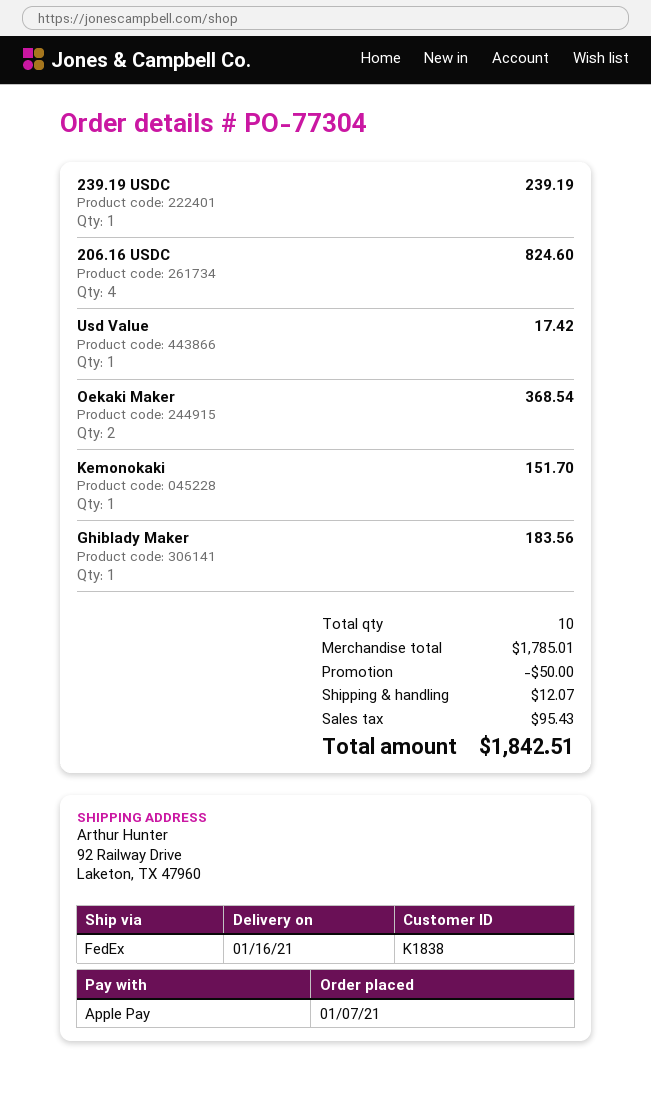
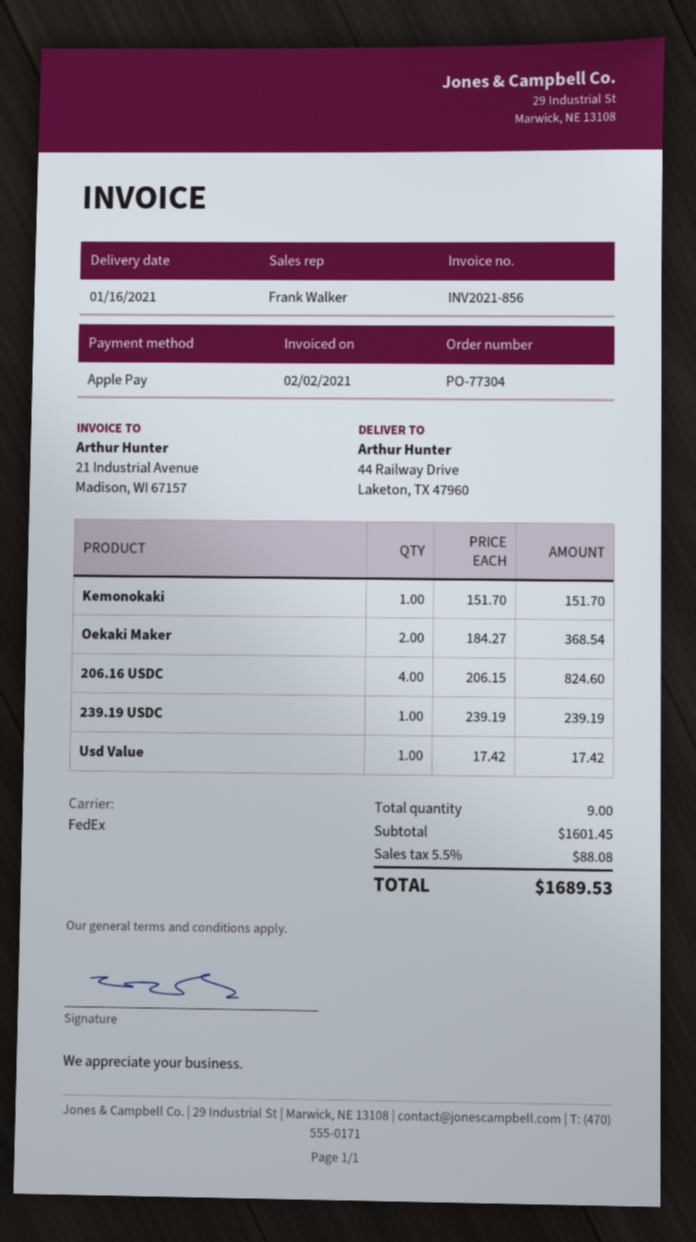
ship to: 92 Railway Drive, Laketon, TX 47960 -> 44 Railway Drive, Laketon, TX 47960
Ghiblady Maker: 1 for 183.56 -> none
total quantity: 10 -> 9
subtotal: 1785.01 -> 1601.45
discount: 50.00 -> none
shipping: 12.07 -> none
tax: 95.43 -> 88.08
total: 1842.51 -> 1689.53

